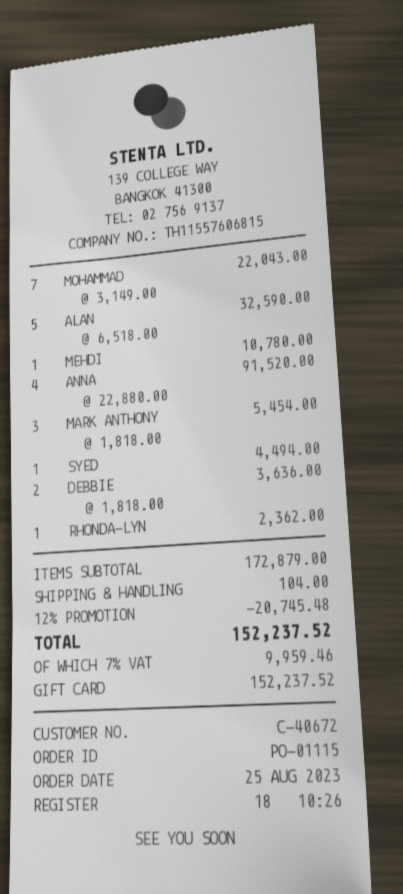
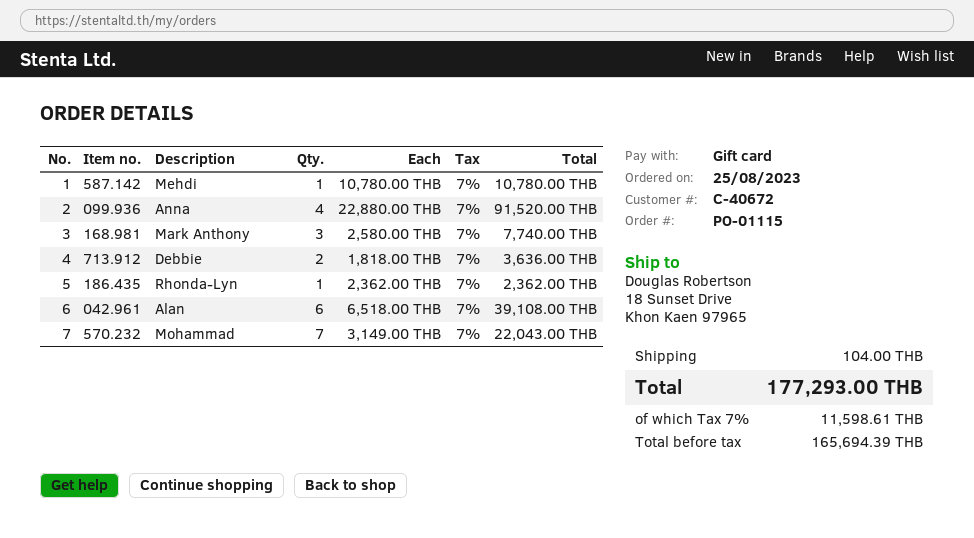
ALAN: 5 x 6518.00 = 32590.00 -> 6 x 6518.00 = 39108.00
MARK ANTHONY: 3 x 1818.00 = 5454.00 -> 3 x 2580.00 = 7740.00
SYED: 1 x 4494.00 = 4494.00 -> none
discount: 12% = 20745.48 -> none
tax: 7% = 9959.46 -> 7% = 11598.61
total: 152237.52 -> 177293.00

